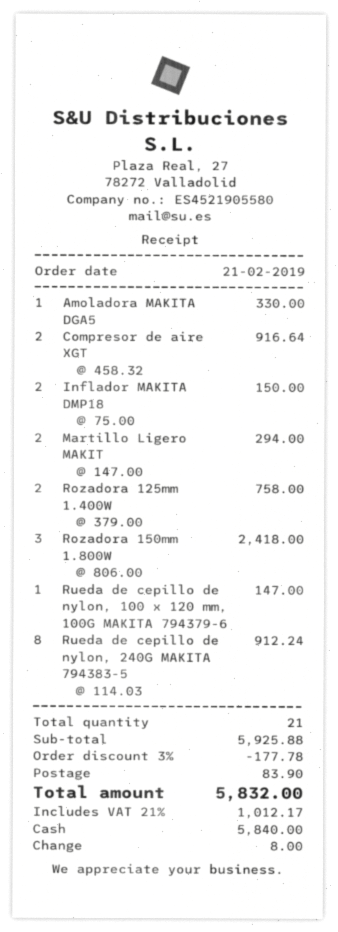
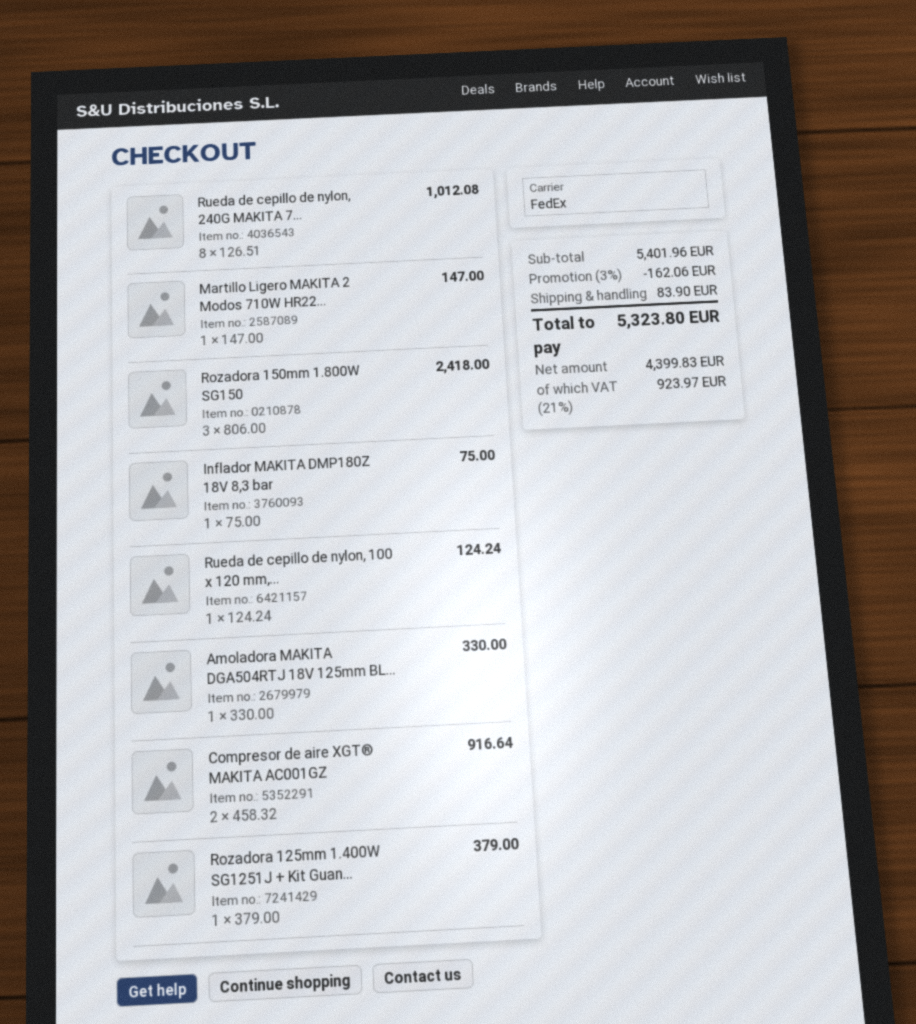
Inflador MAKITA DMP18: 2 x 75.00 = 150.00 -> 1 x 75.00 = 75.00
Martillo Ligero MAKIT: 2 x 147.00 = 294.00 -> 1 x 147.00 = 147.00
Rozadora 125mm 1.400W: 2 x 379.00 = 758.00 -> 1 x 379.00 = 379.00
Rueda de cepillo de nylon, 100 x 120 mm, 100G MAKITA 794379-6: 1 x 147.00 = 147.00 -> 1 x 124.24 = 124.24
Rueda de cepillo de nylon, 240G MAKITA 794383-5: 8 x 114.03 = 912.24 -> 8 x 126.51 = 1012.08
subtotal: 5925.88 -> 5401.96
discount: 3% = 177.78 -> 3% = 162.06
tax: 21% = 1012.17 -> 21% = 923.97
total: 5832.00 -> 5323.80

